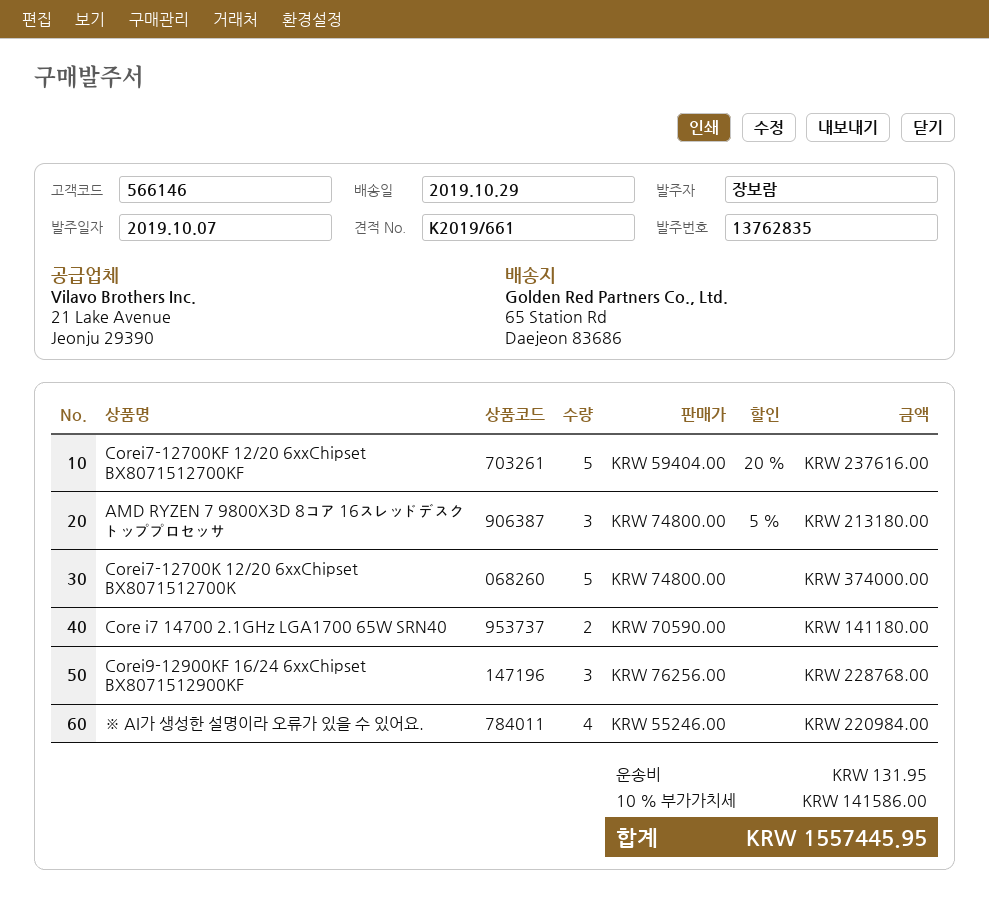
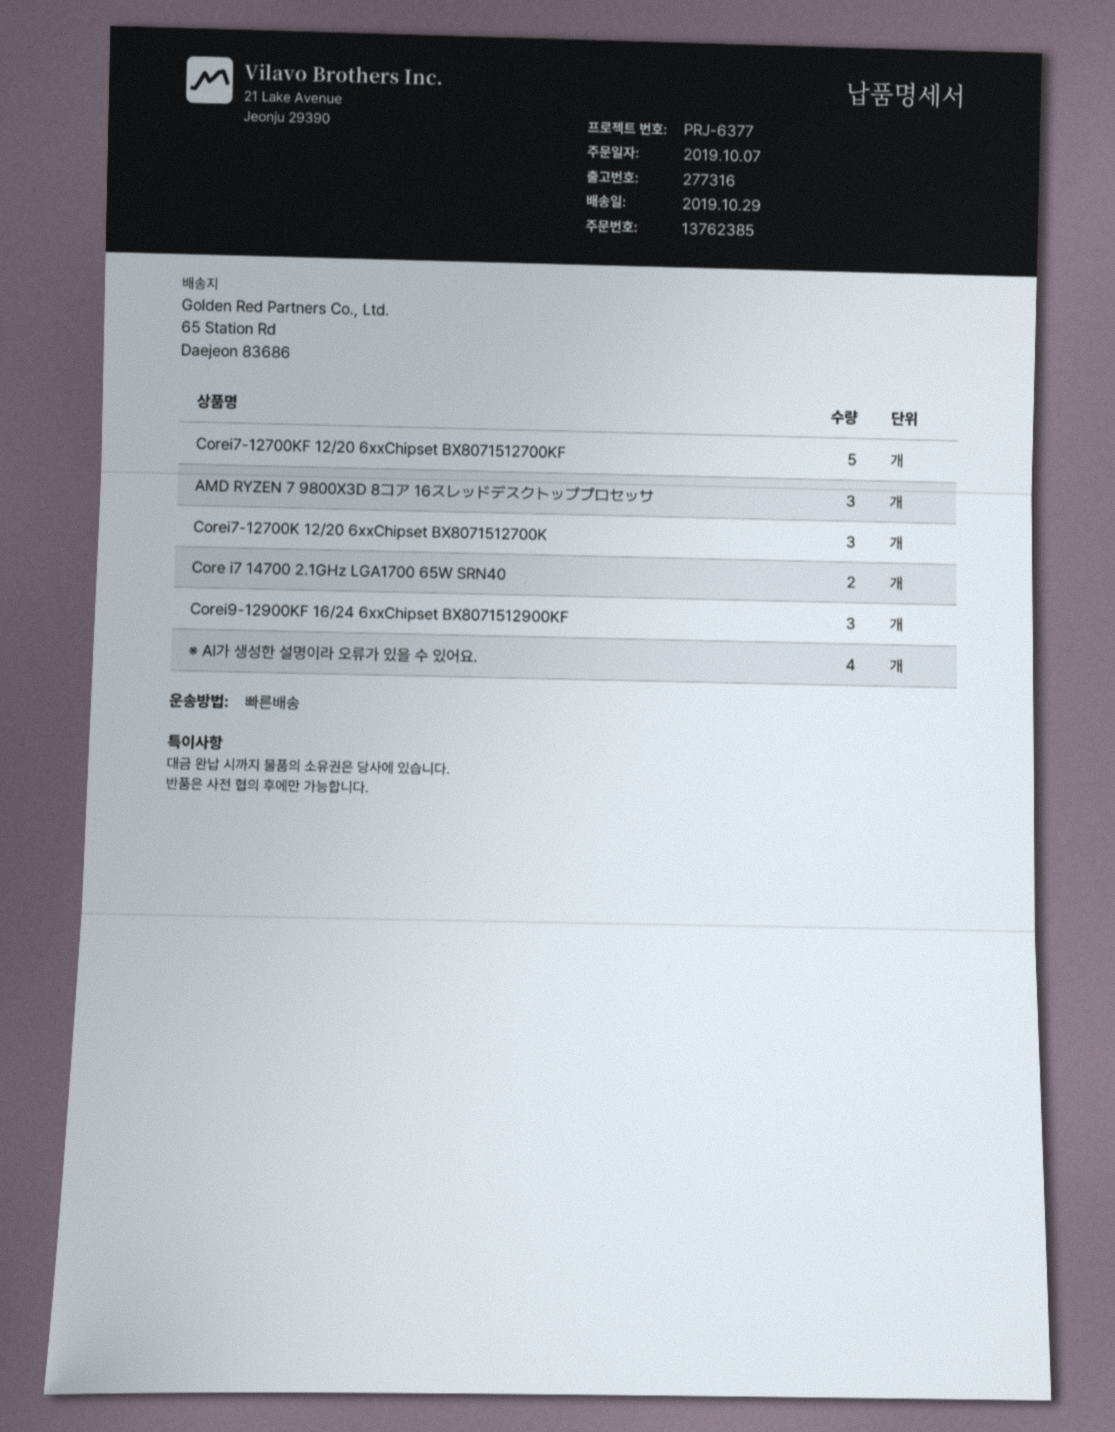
order number: 13762835 -> 13762385
Corei7-12700K 12/20 6xxChipset BX8071512700K: 5 -> 3

